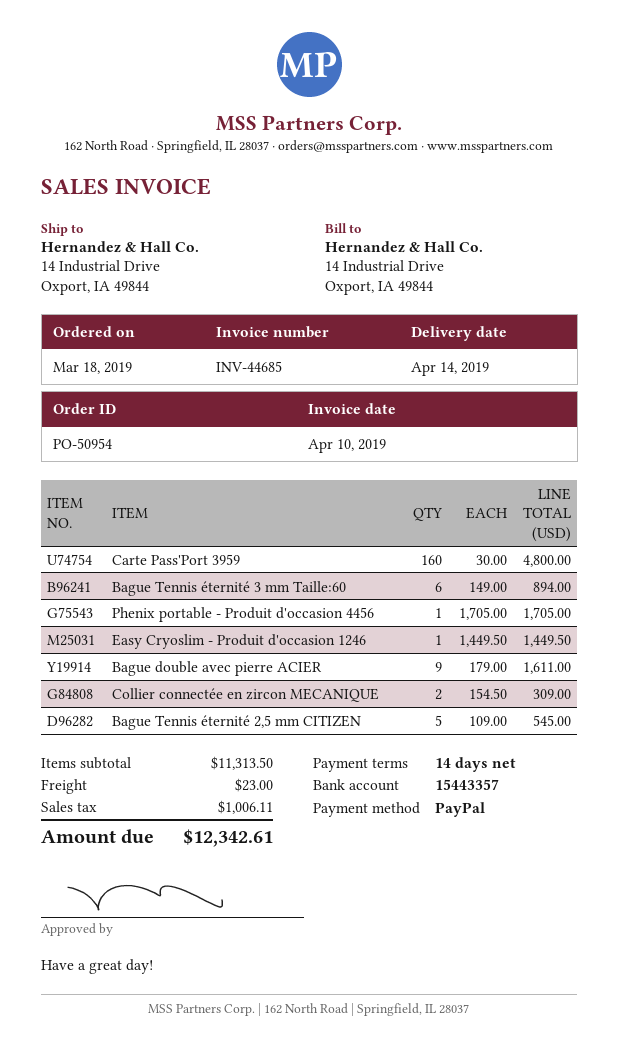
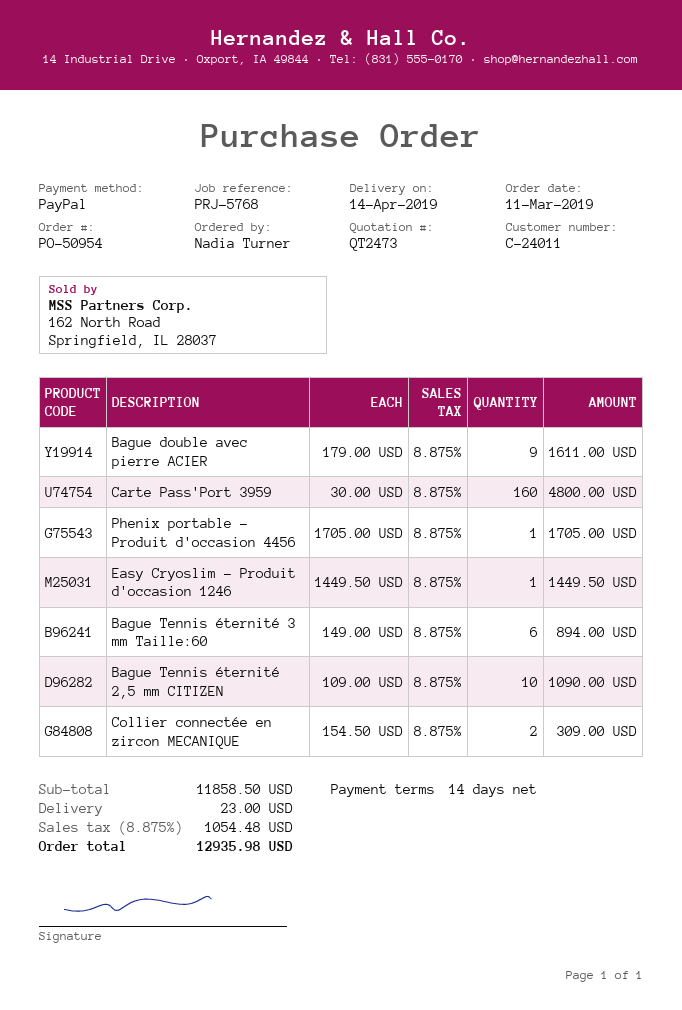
order date: 2019-03-18 -> 2019-03-11
Bague Tennis éternité 2,5 mm CITIZEN: 5 x 109.00 = 545.00 -> 10 x 109.00 = 1090.00
subtotal: 11313.50 -> 11858.50
tax: 1006.11 -> 1054.48
total: 12342.61 -> 12935.98

